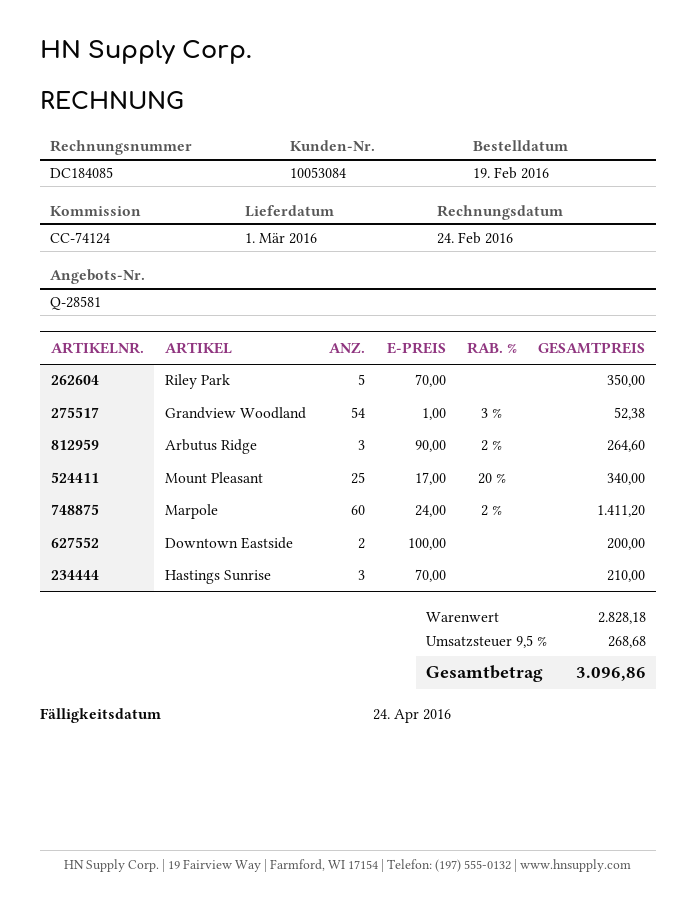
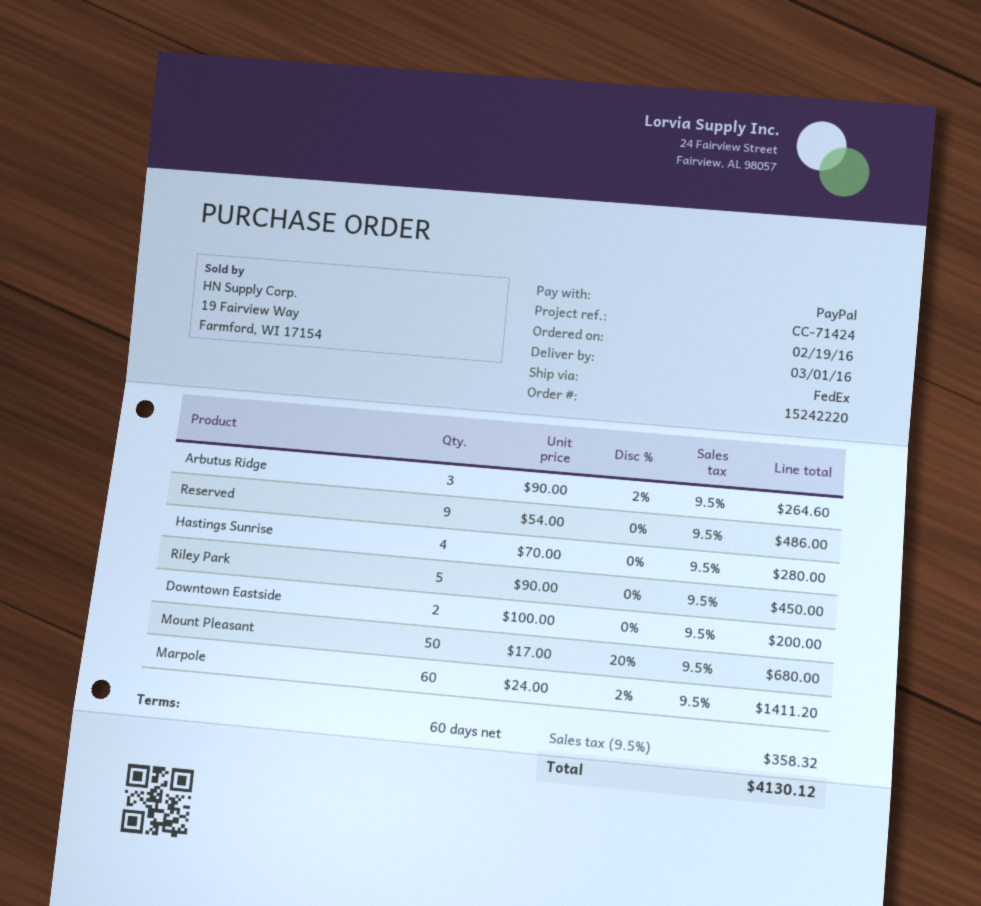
reference: CC-74124 -> CC-71424
Riley Park: 5 x 70.00 = 350.00 -> 5 x 90.00 = 450.00
Grandview Woodland: 54 x 1.00 - 3% = 52.38 -> none
Mount Pleasant: 25 x 17.00 - 20% = 340.00 -> 50 x 17.00 - 20% = 680.00
Hastings Sunrise: 3 x 70.00 = 210.00 -> 4 x 70.00 = 280.00
Reserved: none -> 9 x 54.00 = 486.00
tax: 9.5% = 268.68 -> 9.5% = 358.32
total: 3096.86 -> 4130.12

